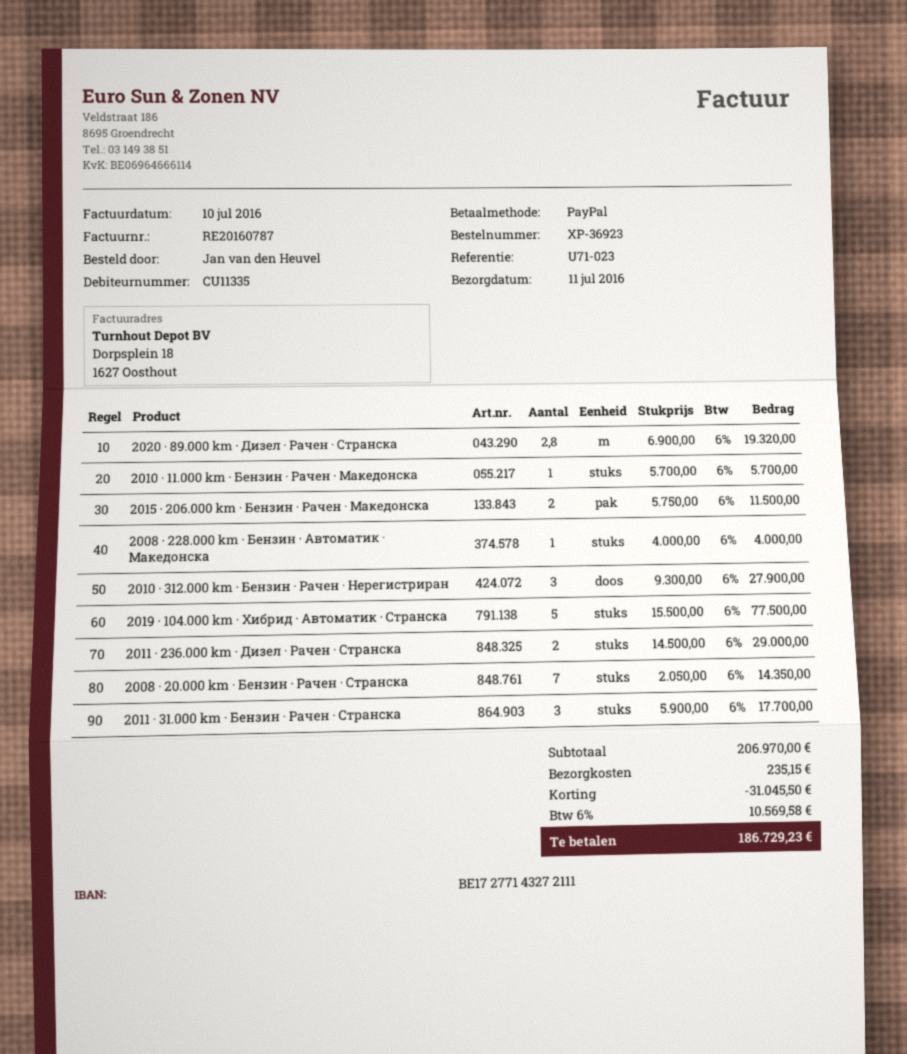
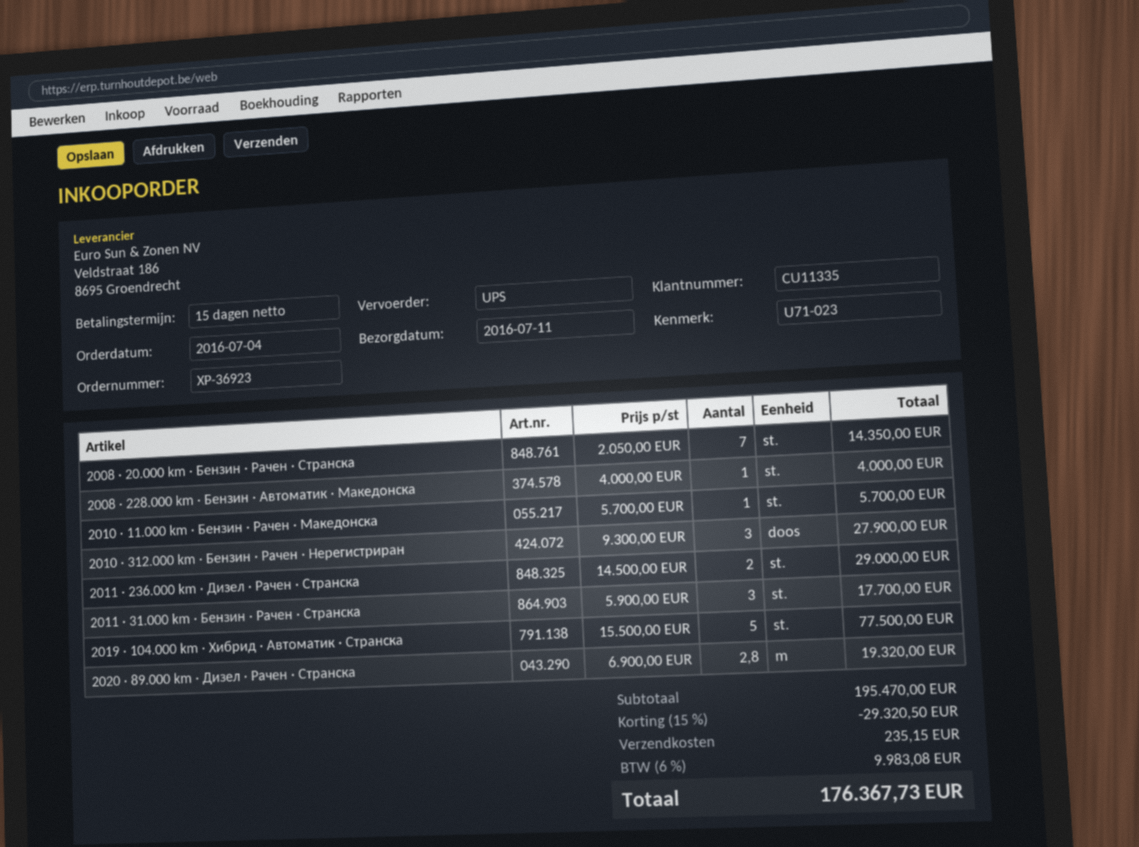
2015 · 206.000 km · Бензин · Рачен · Македонска: 2 x 5750.00 = 11500.00 -> none
subtotal: 206970.00 -> 195470.00
discount: 31045.50 -> 29320.50
tax: 6% = 10569.58 -> 6% = 9983.08
total: 186729.23 -> 176367.73

